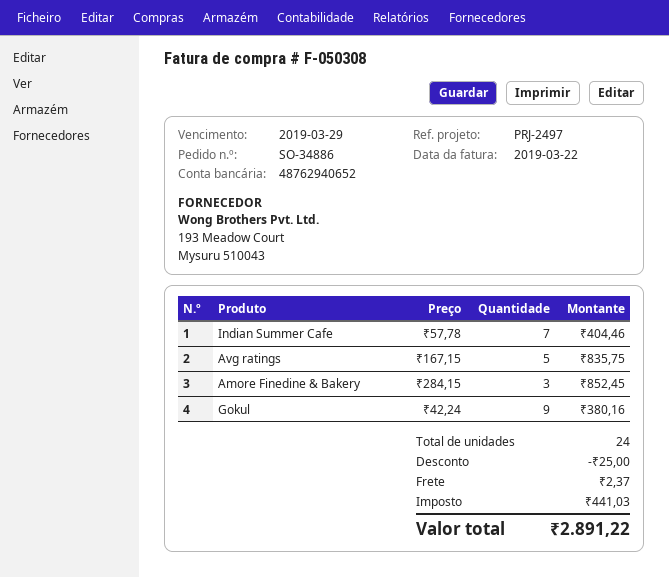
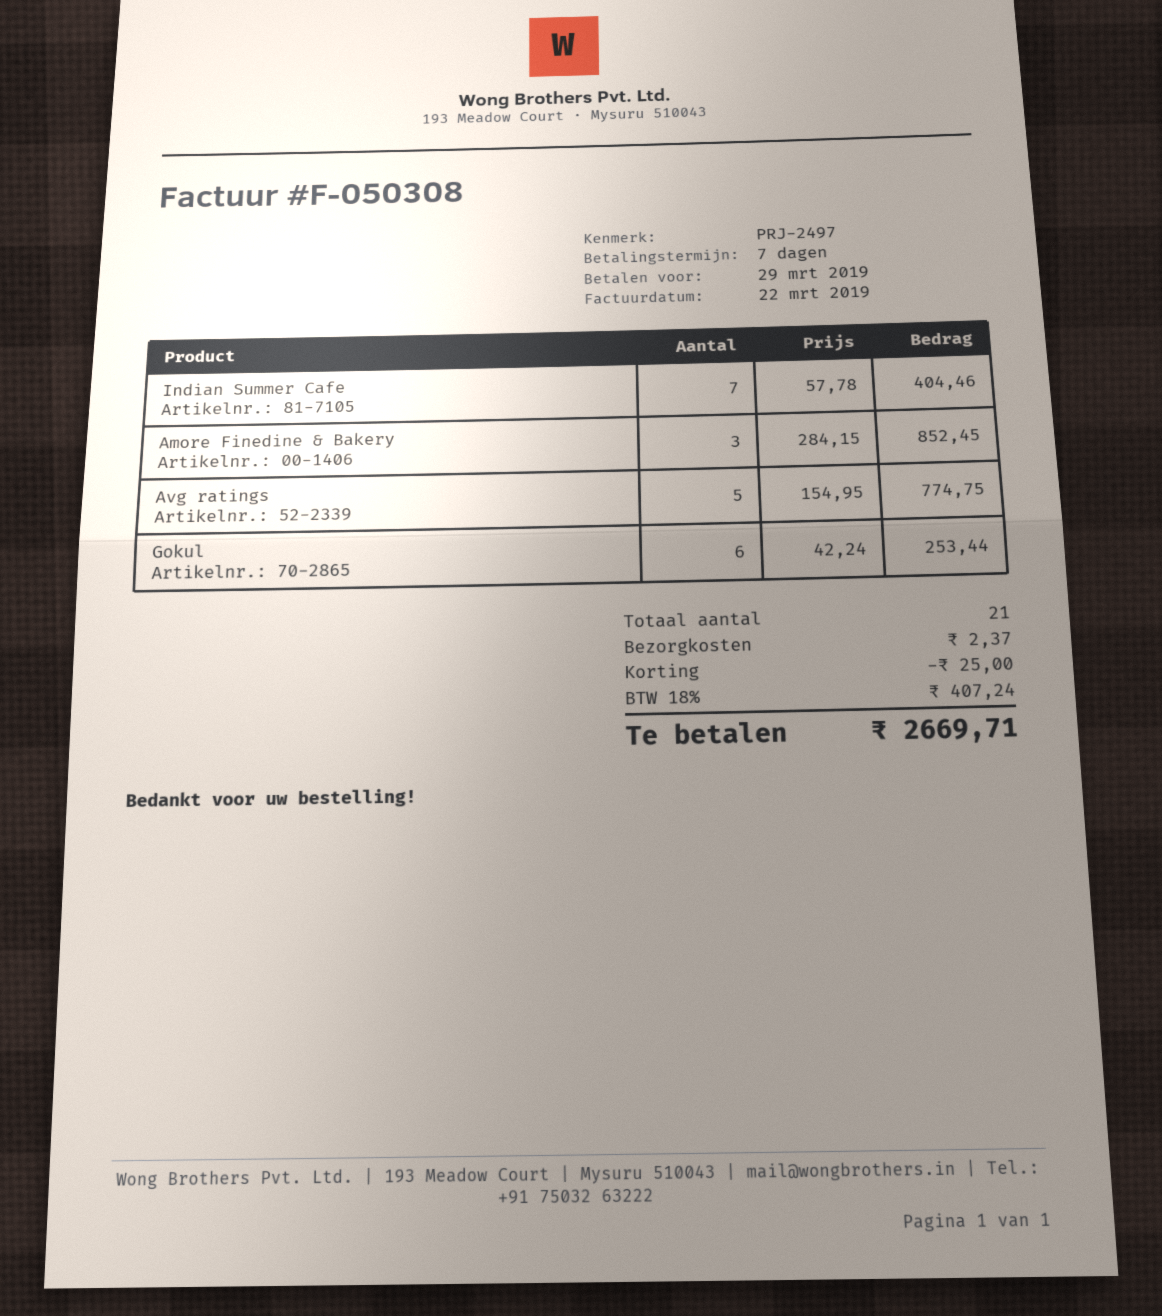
Avg ratings: 5 x 167.15 = 835.75 -> 5 x 154.95 = 774.75
Gokul: 9 x 42.24 = 380.16 -> 6 x 42.24 = 253.44
total quantity: 24 -> 21
tax: 441.03 -> 407.24
total: 2891.22 -> 2669.71

